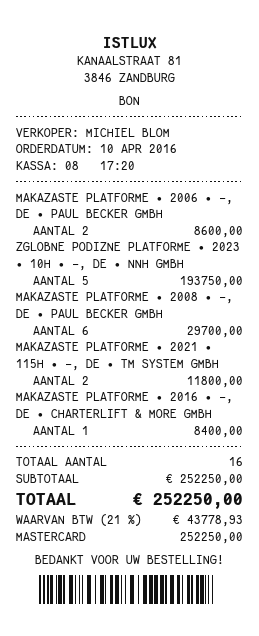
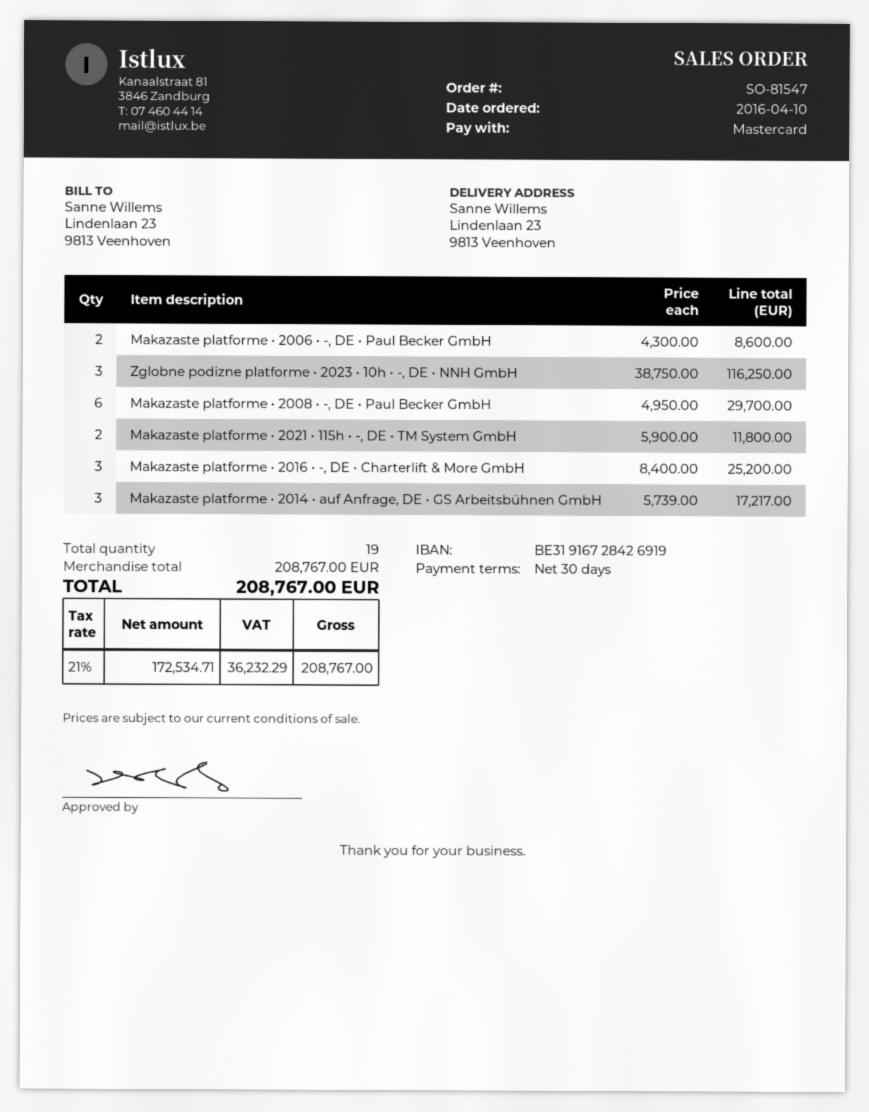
ZGLOBNE PODIZNE PLATFORME • 2023 • 10H • -, DE • NNH GMBH: 5 for 193750.00 -> 3 for 116250.00
MAKAZASTE PLATFORME • 2016 • -, DE • CHARTERLIFT & MORE GMBH: 1 for 8400.00 -> 3 for 25200.00
Makazaste platforme • 2014 • auf Anfrage, DE • GS Arbeitsbühnen GmbH: none -> 3 for 17217.00
total quantity: 16 -> 19
subtotal: 252250.00 -> 208767.00
tax: 21% = 43778.93 -> 21% = 36232.29
total: 252250.00 -> 208767.00

